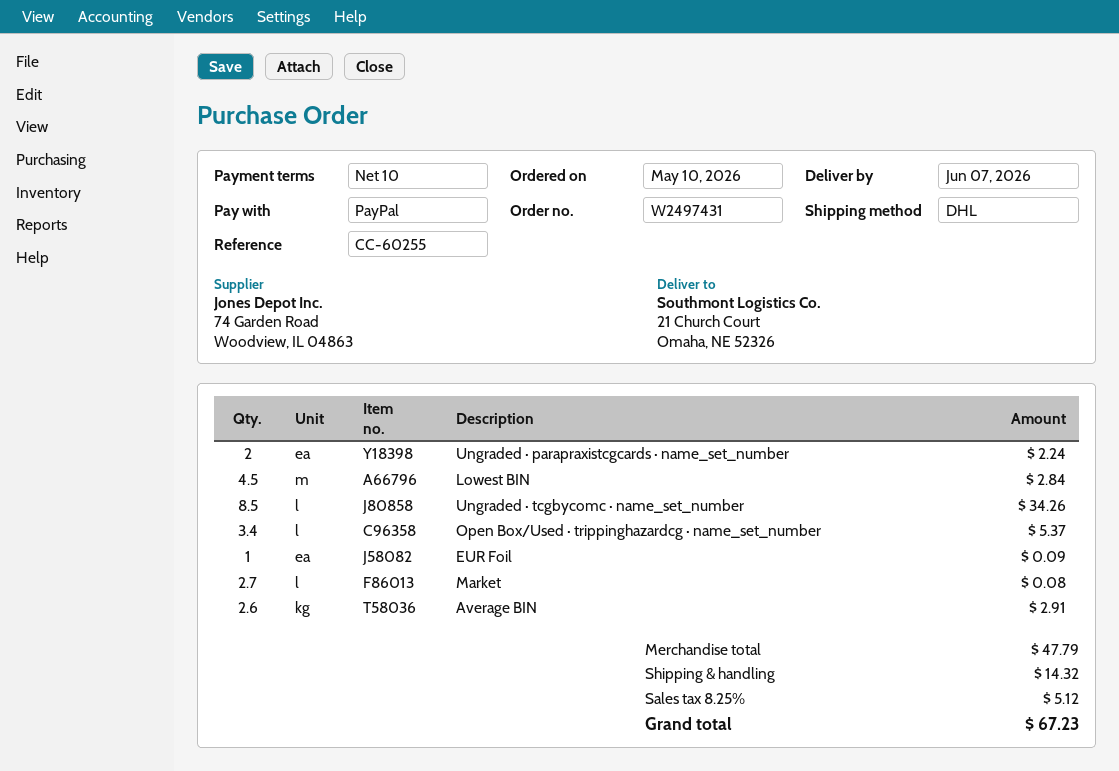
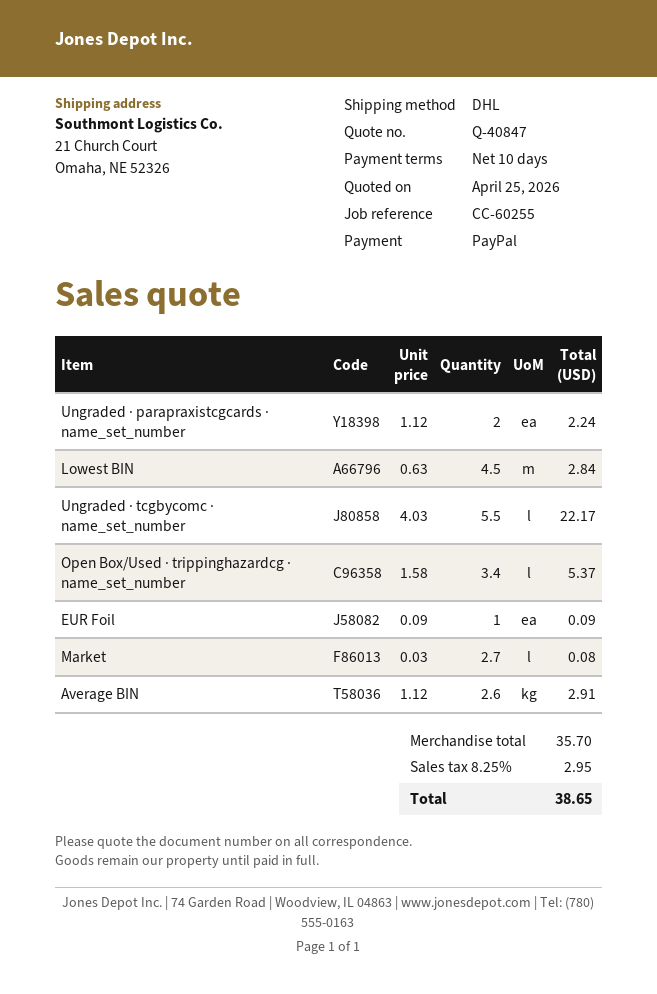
Ungraded · tcgbycomc · name_set_number: 8.5 for 34.26 -> 5.5 for 22.17
subtotal: 47.79 -> 35.70
shipping: 14.32 -> none
tax: 8.25% = 5.12 -> 8.25% = 2.95
total: 67.23 -> 38.65

